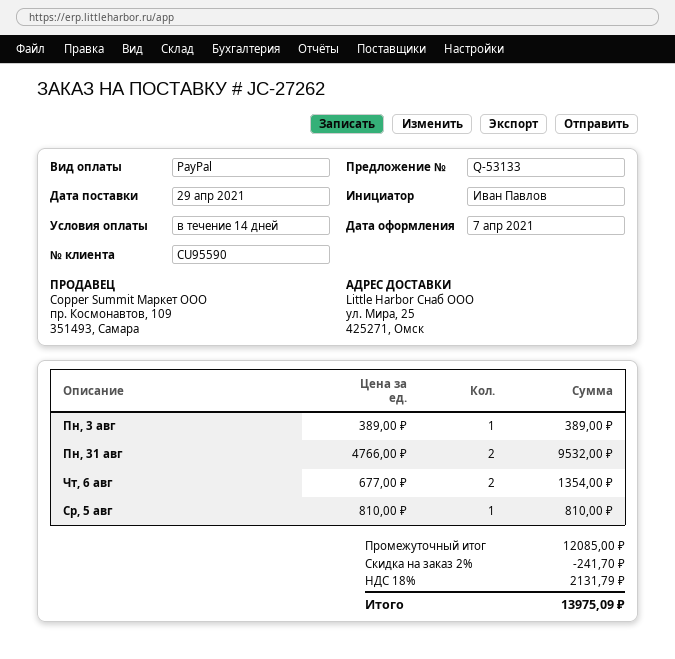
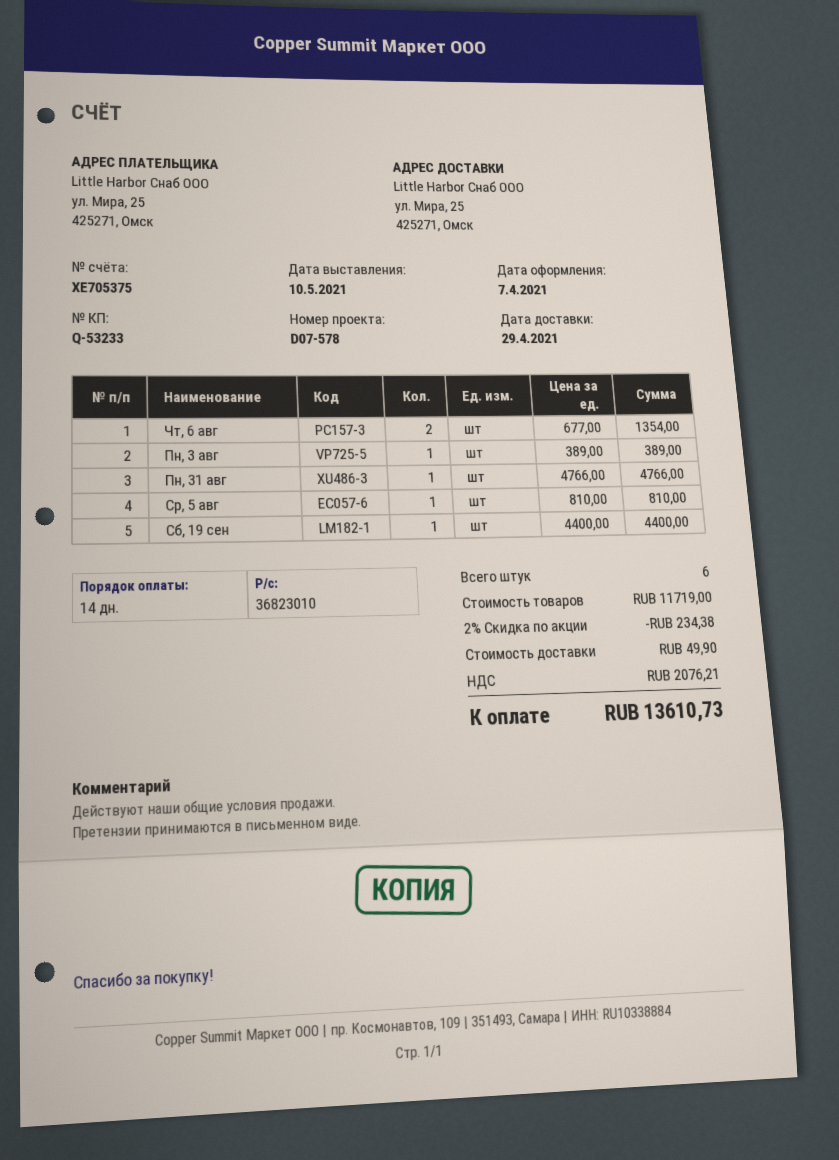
quote number: Q-53133 -> Q-53233
Пн, 31 авг: 2 x 4766.00 = 9532.00 -> 1 x 4766.00 = 4766.00
Сб, 19 сен: none -> 1 x 4400.00 = 4400.00
subtotal: 12085.00 -> 11719.00
discount: 2% = 241.70 -> 2% = 234.38
shipping: none -> 49.90
tax: 2131.79 -> 2076.21
total: 13975.09 -> 13610.73

